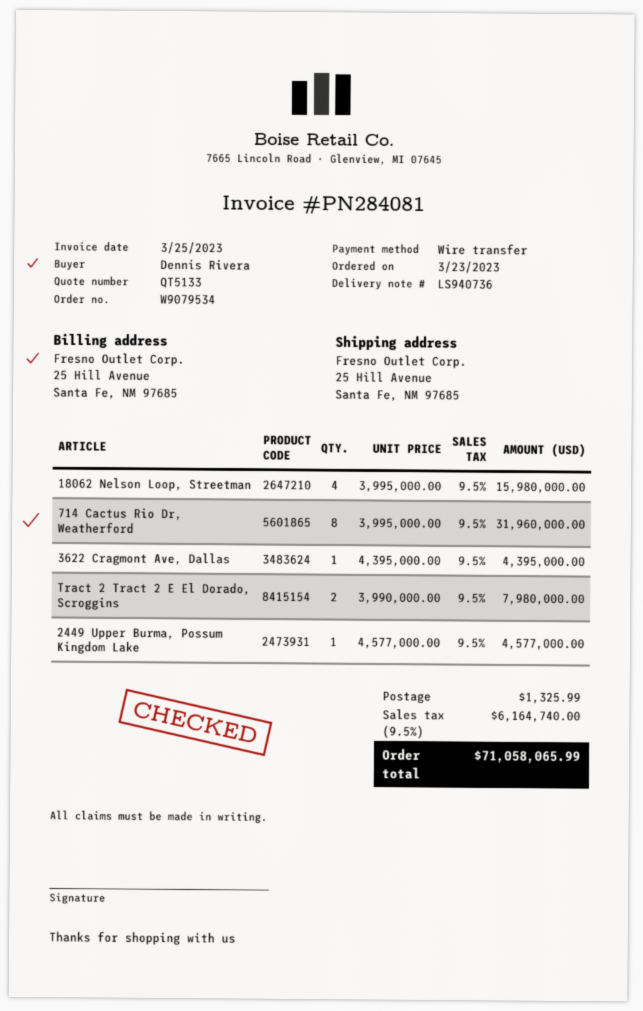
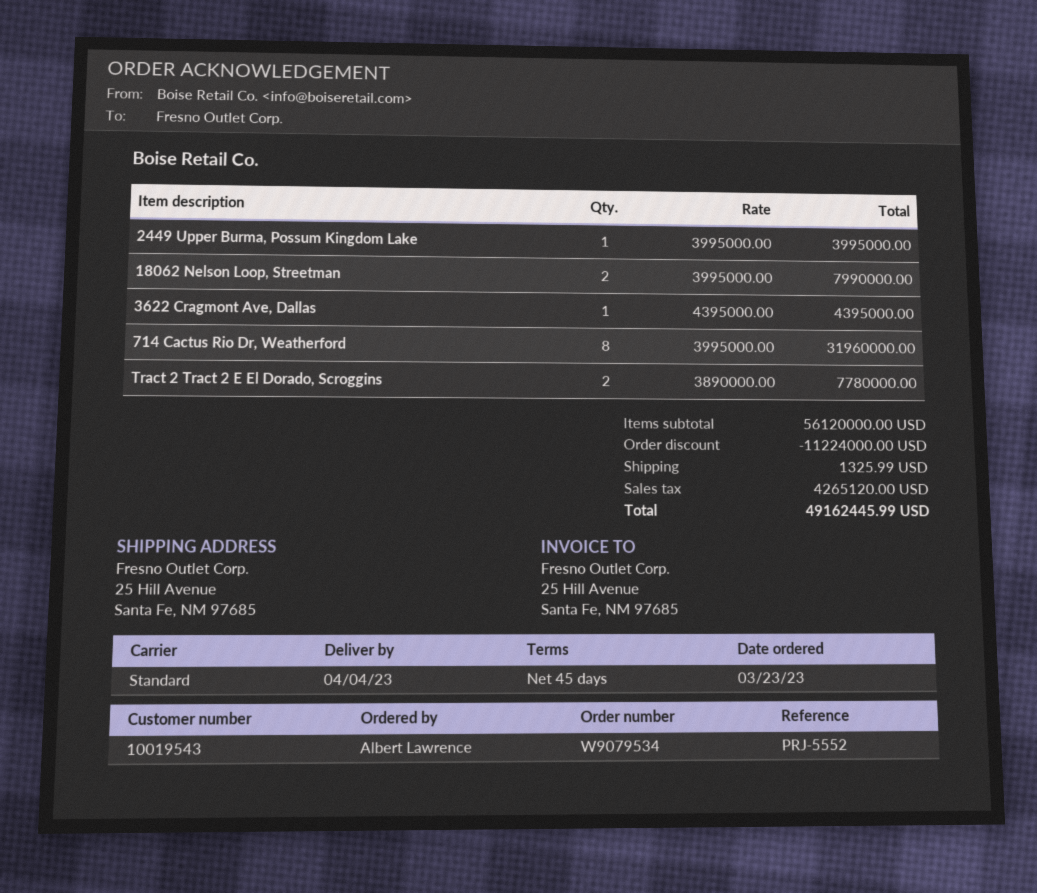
ordered by: Dennis Rivera -> Albert Lawrence
18062 Nelson Loop, Streetman: 4 x 3995000.00 = 15980000.00 -> 2 x 3995000.00 = 7990000.00
Tract 2 Tract 2 E El Dorado, Scroggins: 2 x 3990000.00 = 7980000.00 -> 2 x 3890000.00 = 7780000.00
2449 Upper Burma, Possum Kingdom Lake: 1 x 4577000.00 = 4577000.00 -> 1 x 3995000.00 = 3995000.00
discount: none -> 11224000.00
tax: 6164740.00 -> 4265120.00
total: 71058065.99 -> 49162445.99

